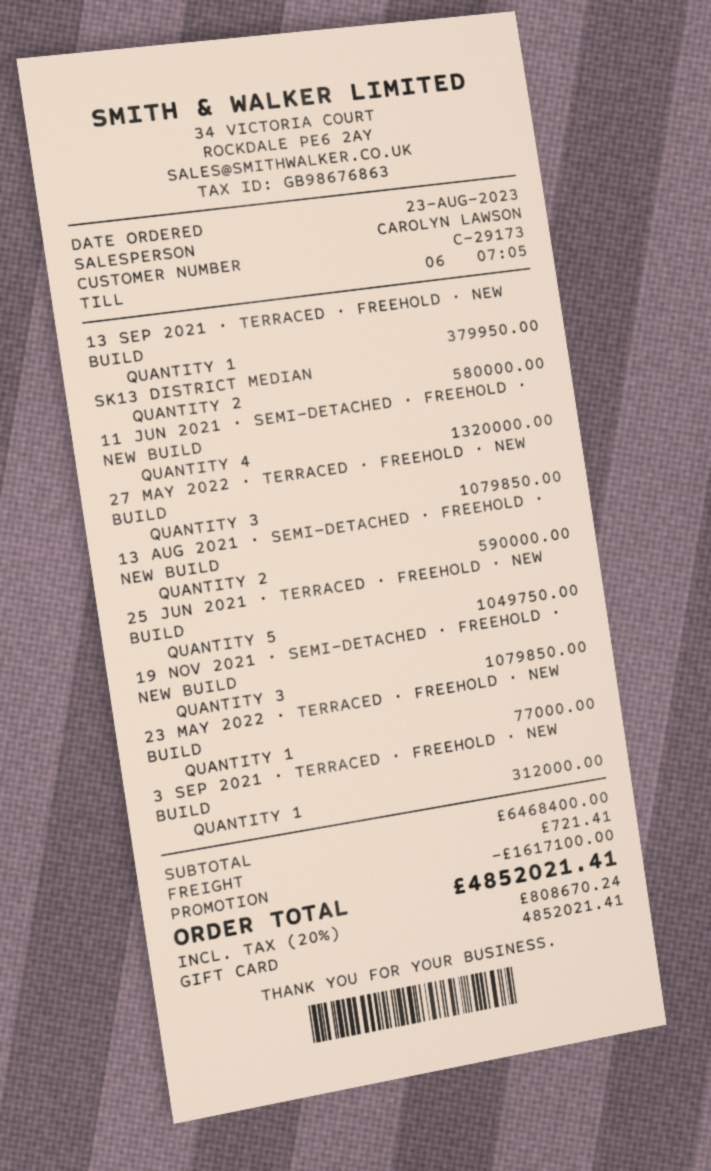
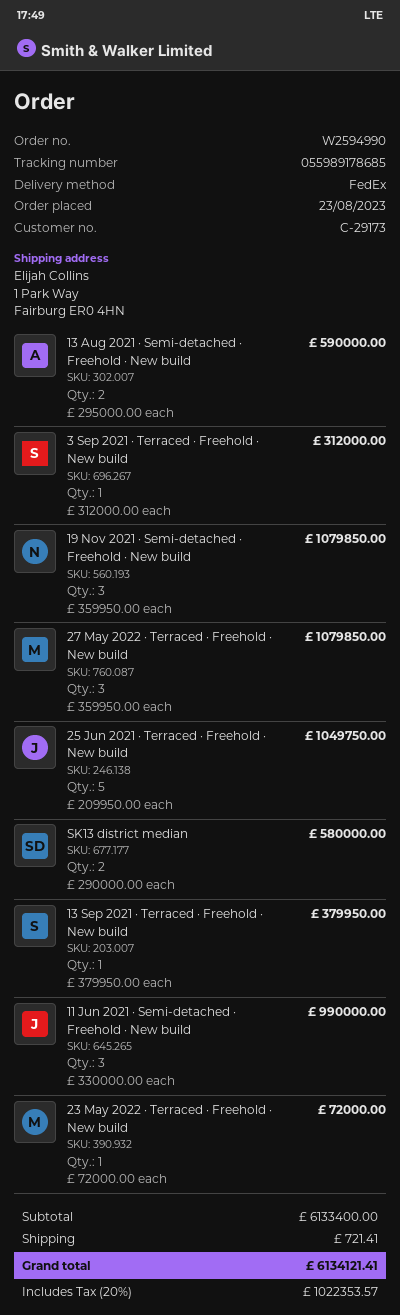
11 JUN 2021 · SEMI-DETACHED · FREEHOLD · NEW BUILD: 4 for 1320000.00 -> 3 for 990000.00
23 MAY 2022 · TERRACED · FREEHOLD · NEW BUILD: 1 for 77000.00 -> 1 for 72000.00
subtotal: 6468400.00 -> 6133400.00
discount: 1617100.00 -> none
tax: 20% = 808670.24 -> 20% = 1022353.57
total: 4852021.41 -> 6134121.41

